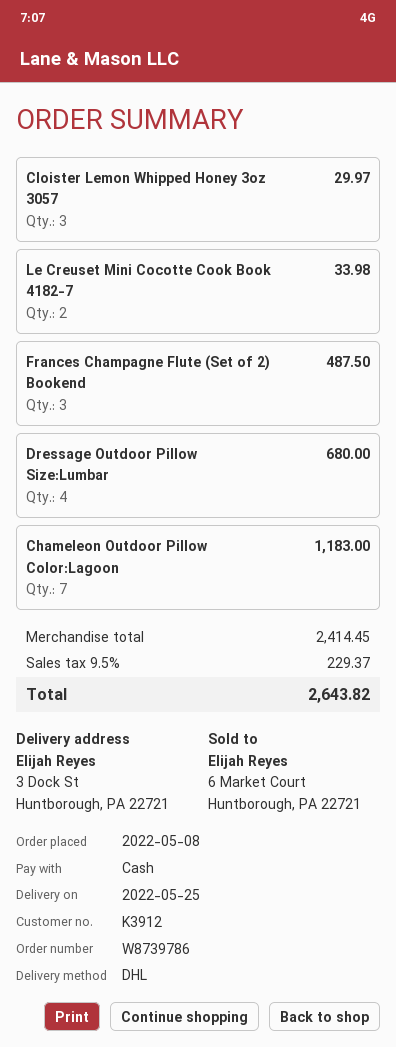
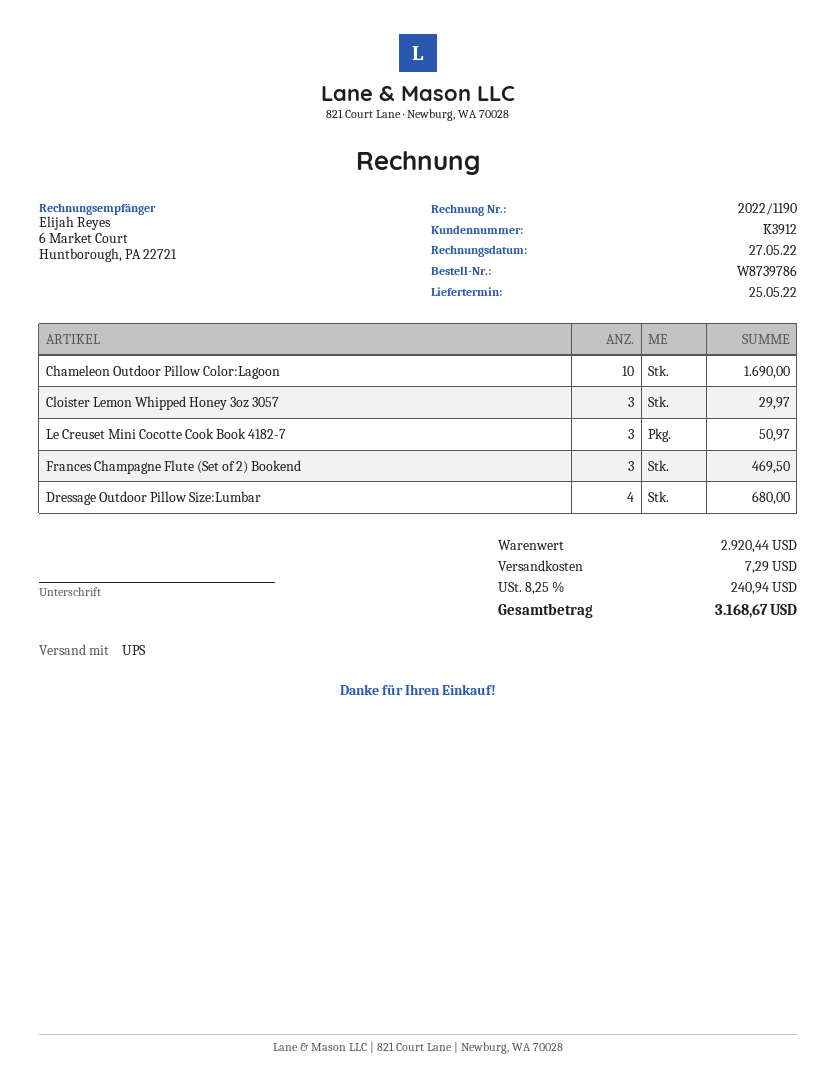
shipping method: DHL -> UPS
Le Creuset Mini Cocotte Cook Book 4182-7: 2 for 33.98 -> 3 for 50.97
Frances Champagne Flute (Set of 2) Bookend: 3 for 487.50 -> 3 for 469.50
Chameleon Outdoor Pillow Color:Lagoon: 7 for 1183.00 -> 10 for 1690.00
subtotal: 2414.45 -> 2920.44
shipping: none -> 7.29
tax: 9.5% = 229.37 -> 8.25% = 240.94
total: 2643.82 -> 3168.67

